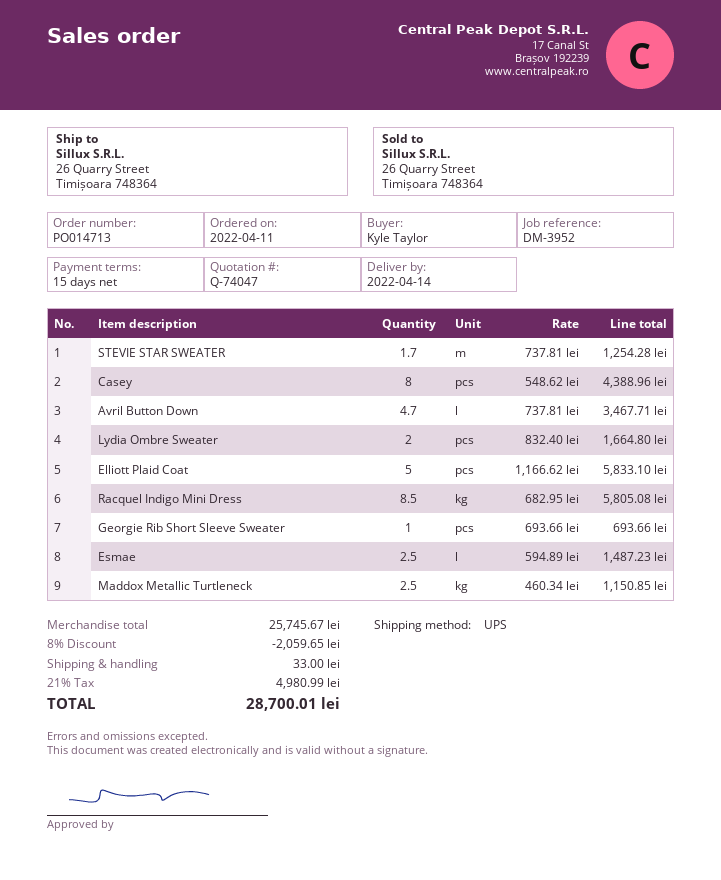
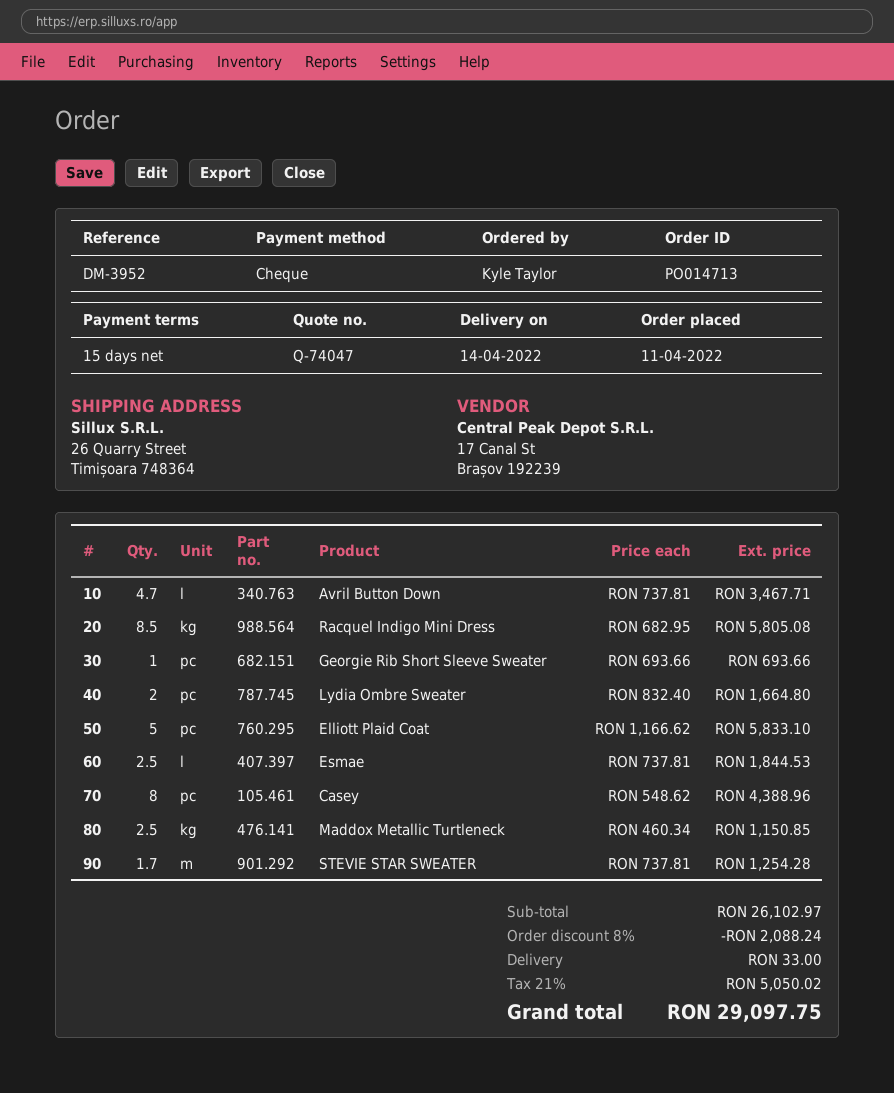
Esmae: 2.5 x 594.89 = 1487.23 -> 2.5 x 737.81 = 1844.53
subtotal: 25745.67 -> 26102.97
discount: 8% = 2059.65 -> 8% = 2088.24
tax: 21% = 4980.99 -> 21% = 5050.02
total: 28700.01 -> 29097.75

